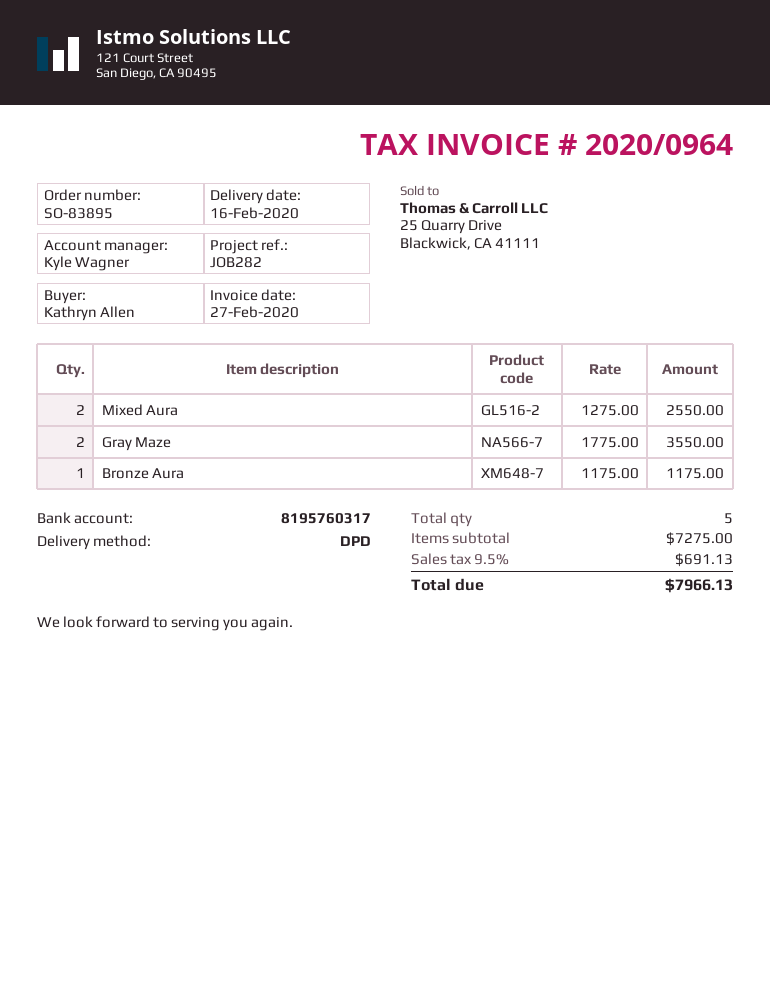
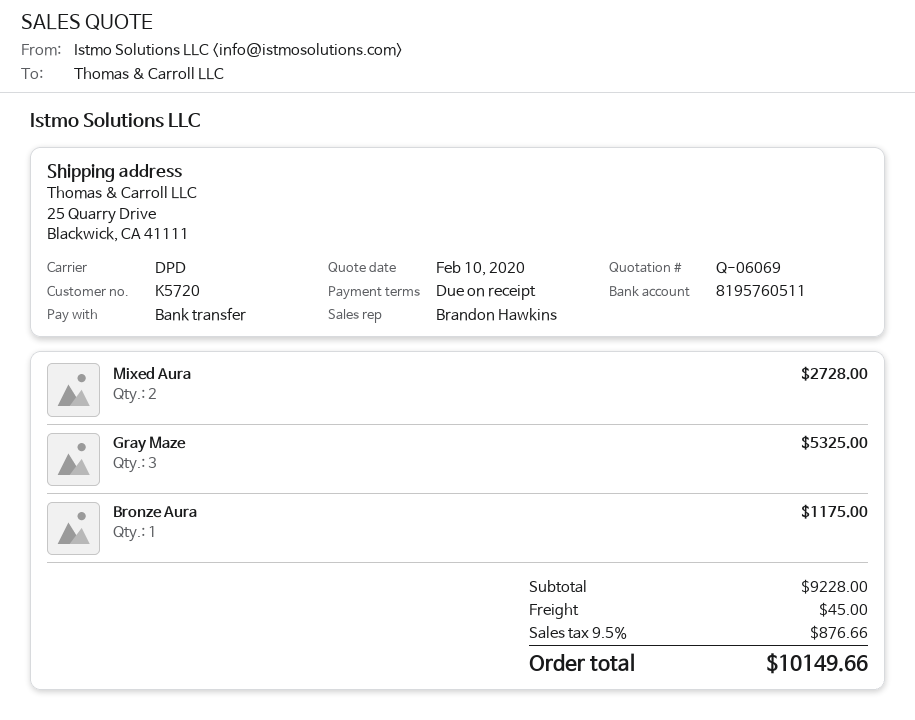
sales rep: Kyle Wagner -> Brandon Hawkins
bank account: 8195760317 -> 8195760511
Mixed Aura: 2 for 2550.00 -> 2 for 2728.00
Gray Maze: 2 for 3550.00 -> 3 for 5325.00
subtotal: 7275.00 -> 9228.00
shipping: none -> 45.00
tax: 9.5% = 691.13 -> 9.5% = 876.66
total: 7966.13 -> 10149.66

